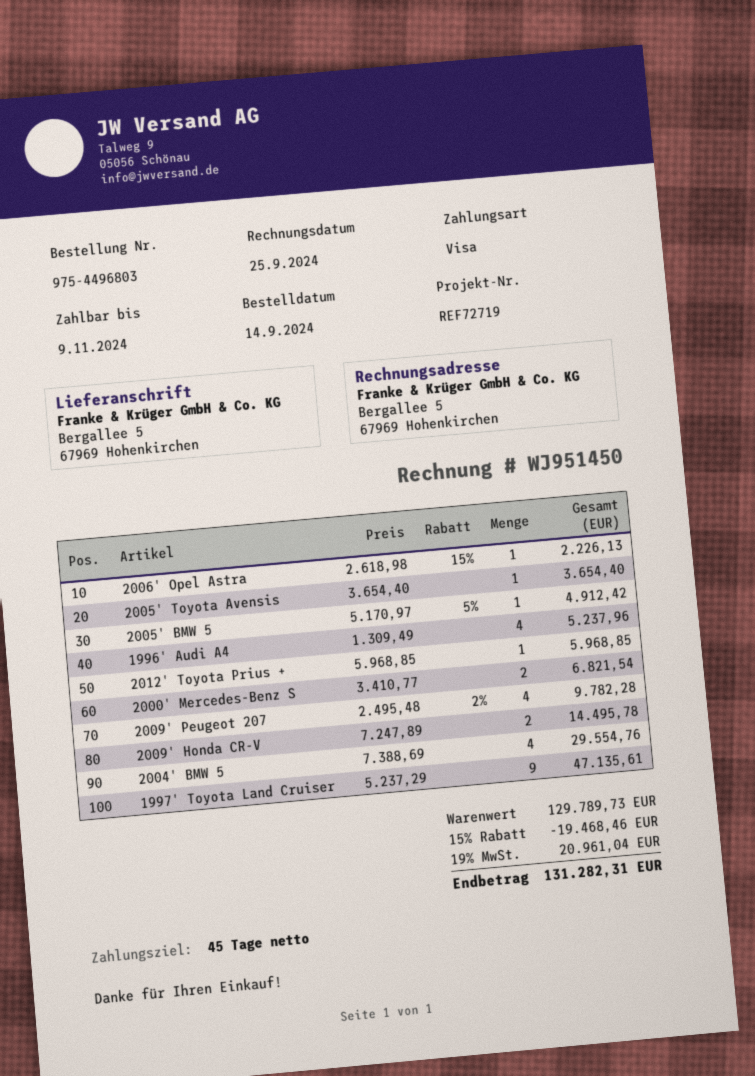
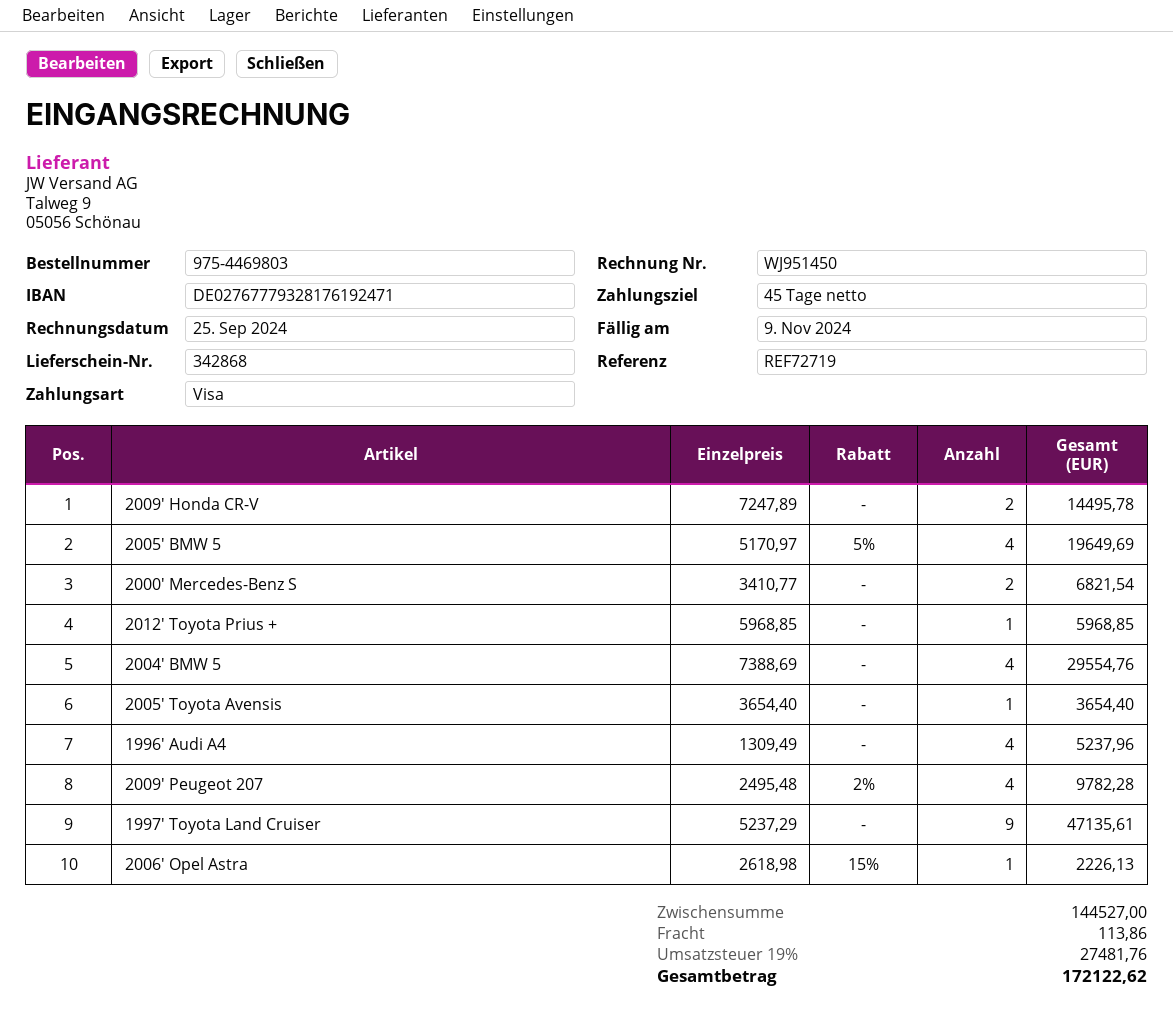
order number: 975-4496803 -> 975-4469803
2005' BMW 5: 1 x 5170.97 - 5% = 4912.42 -> 4 x 5170.97 - 5% = 19649.69
subtotal: 129789.73 -> 144527.00
discount: 15% = 19468.46 -> none
shipping: none -> 113.86
tax: 19% = 20961.04 -> 19% = 27481.76
total: 131282.31 -> 172122.62

